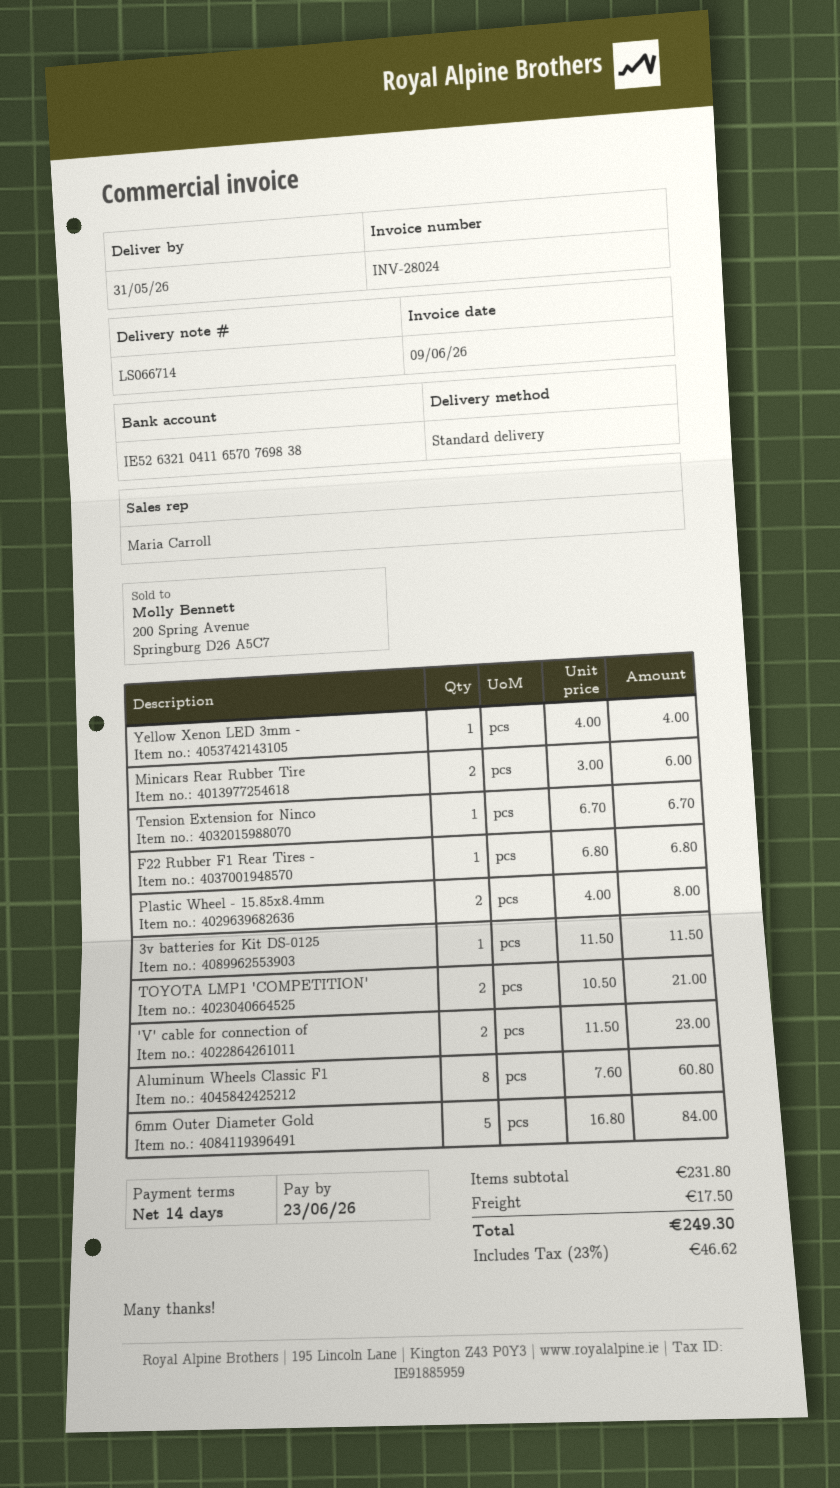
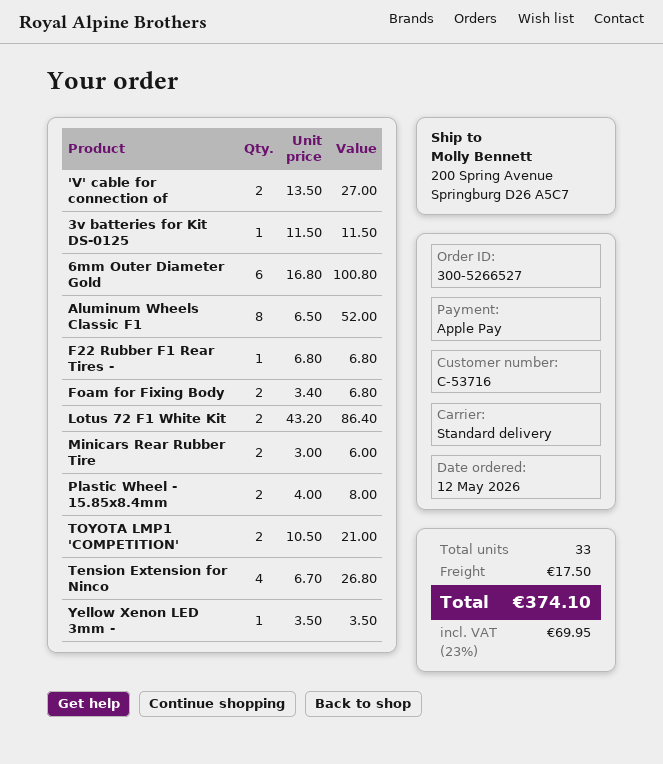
Yellow Xenon LED 3mm -: 1 x 4.00 = 4.00 -> 1 x 3.50 = 3.50
Tension Extension for Ninco: 1 x 6.70 = 6.70 -> 4 x 6.70 = 26.80
'V' cable for connection of: 2 x 11.50 = 23.00 -> 2 x 13.50 = 27.00
Aluminum Wheels Classic F1: 8 x 7.60 = 60.80 -> 8 x 6.50 = 52.00
6mm Outer Diameter Gold: 5 x 16.80 = 84.00 -> 6 x 16.80 = 100.80
Foam for Fixing Body: none -> 2 x 3.40 = 6.80
Lotus 72 F1 White Kit: none -> 2 x 43.20 = 86.40
tax: 23% = 46.62 -> 23% = 69.95
total: 249.30 -> 374.10

